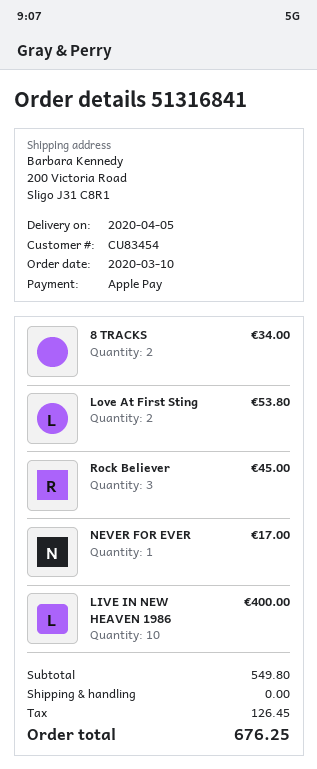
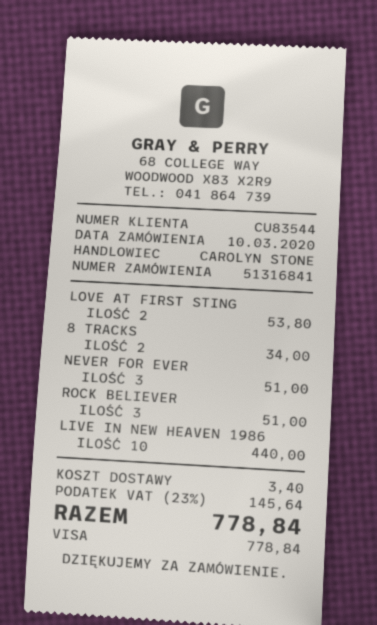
customer number: CU83454 -> CU83544
payment method: Apple Pay -> Visa
Rock Believer: 3 for 45.00 -> 3 for 51.00
NEVER FOR EVER: 1 for 17.00 -> 3 for 51.00
LIVE IN NEW HEAVEN 1986: 10 for 400.00 -> 10 for 440.00
shipping: 0.00 -> 3.40
tax: 126.45 -> 145.64
total: 676.25 -> 778.84

